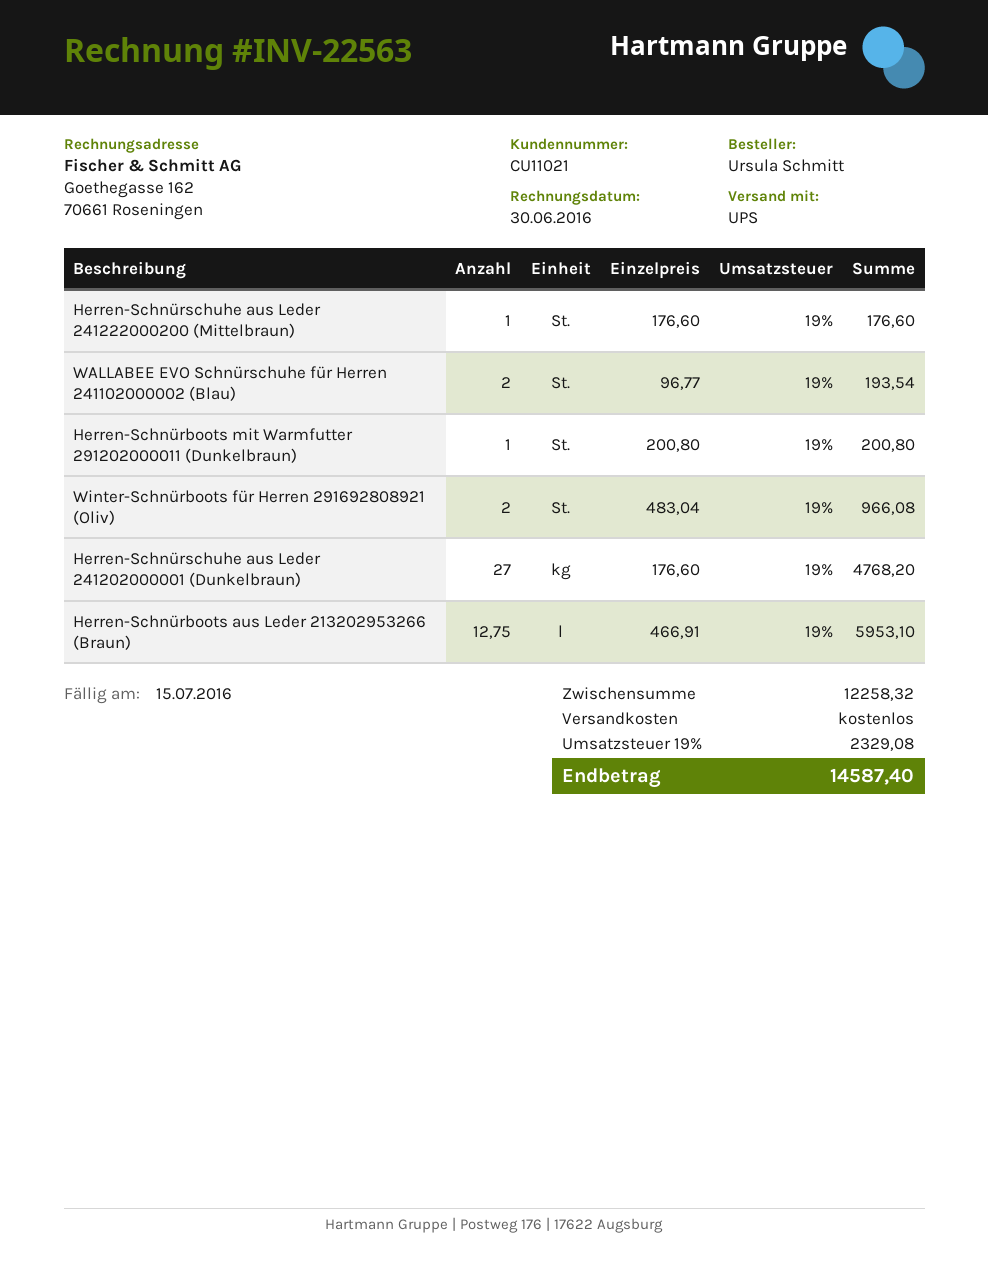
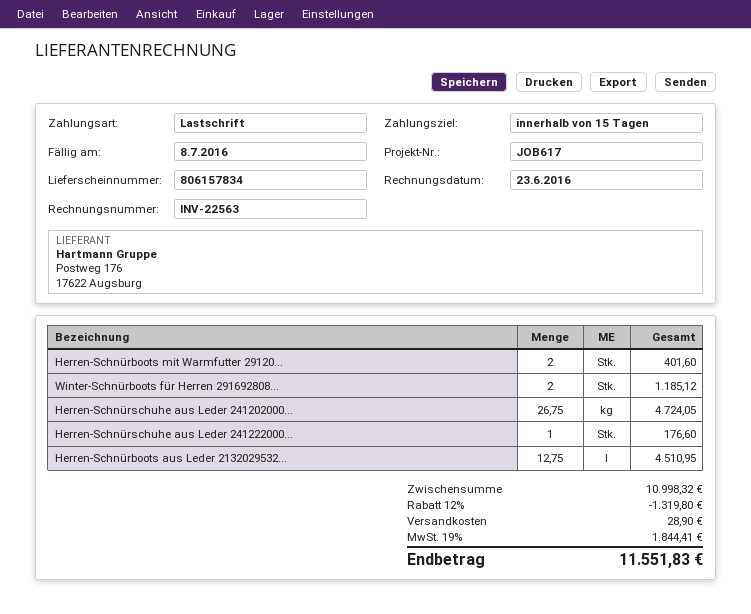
invoice date: 2016-06-30 -> 2016-06-23
due date: 2016-07-15 -> 2016-07-08
WALLABEE EVO Schnürschuhe für Herren 241102000002 (Blau): 2 for 193.54 -> none
Herren-Schnürboots mit Warmfutter 291202000011 (Dunkelbraun): 1 for 200.80 -> 2 for 401.60
Winter-Schnürboots für Herren 291692808921 (Oliv): 2 for 966.08 -> 2 for 1185.12
Herren-Schnürschuhe aus Leder 241202000001 (Dunkelbraun): 27 for 4768.20 -> 26.75 for 4724.05
Herren-Schnürboots aus Leder 213202953266 (Braun): 12.75 for 5953.10 -> 12.75 for 4510.95
subtotal: 12258.32 -> 10998.32
discount: none -> 12% = 1319.80
shipping: 0.00 -> 28.90
tax: 19% = 2329.08 -> 19% = 1844.41
total: 14587.40 -> 11551.83

